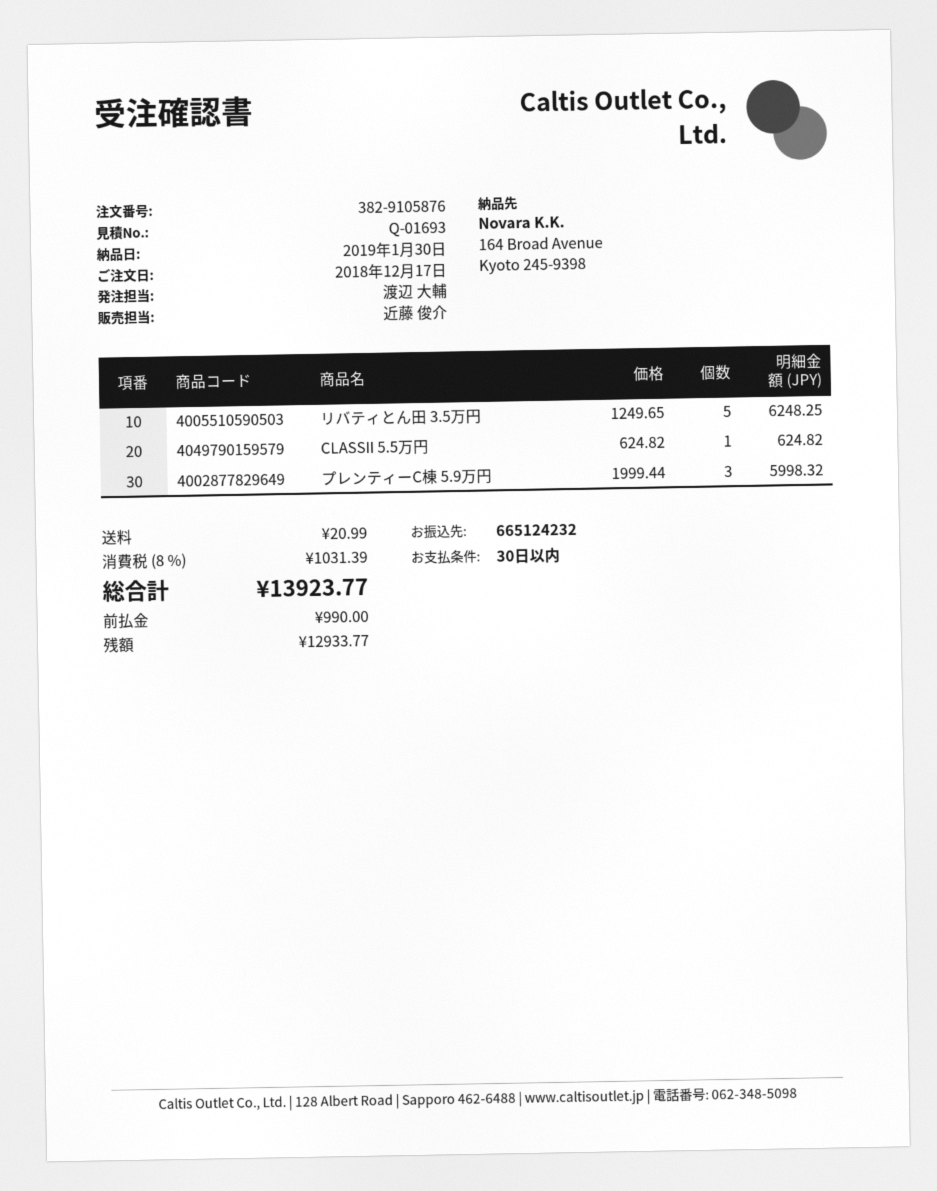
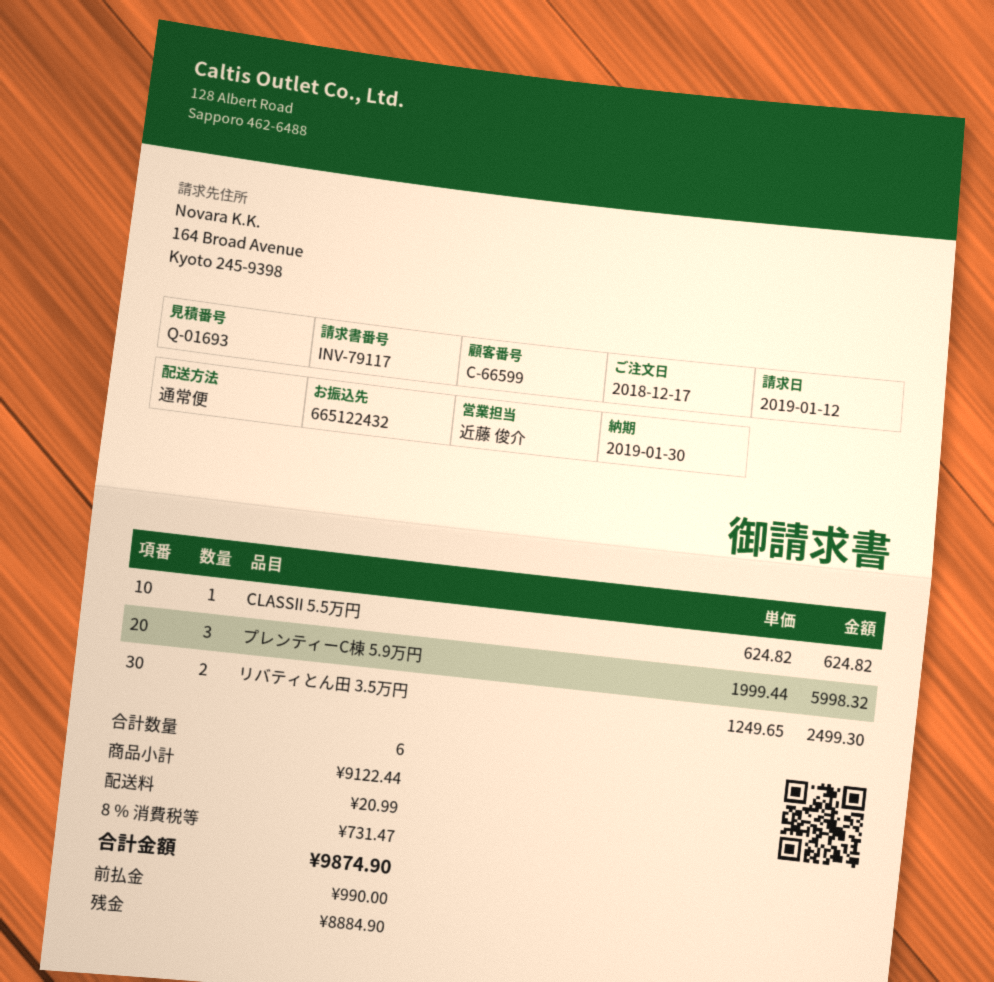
bank account: 665124232 -> 665122432
リバティとん田 3.5万円: 5 x 1249.65 = 6248.25 -> 2 x 1249.65 = 2499.30
tax: 8% = 1031.39 -> 8% = 731.47
total: 13923.77 -> 9874.90
balance: 12933.77 -> 8884.90

